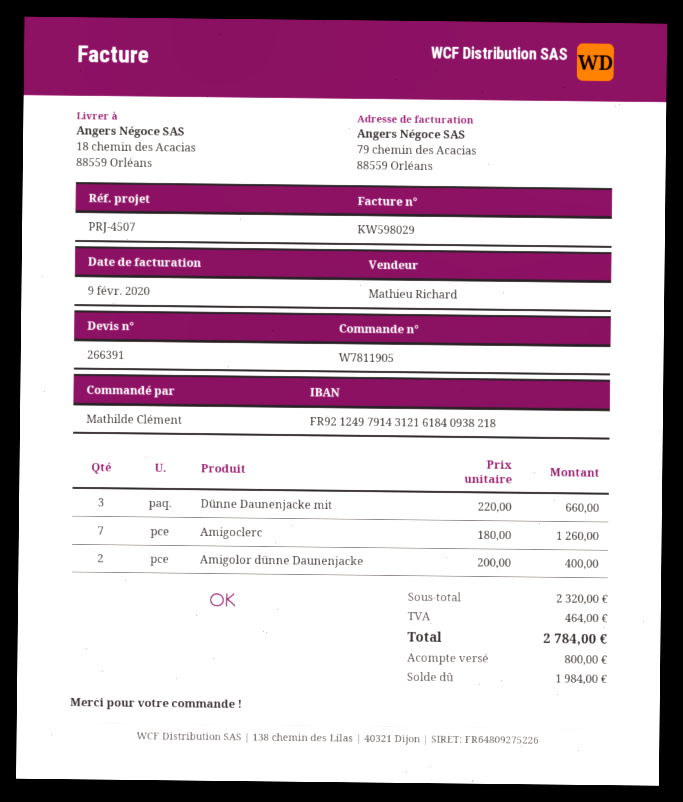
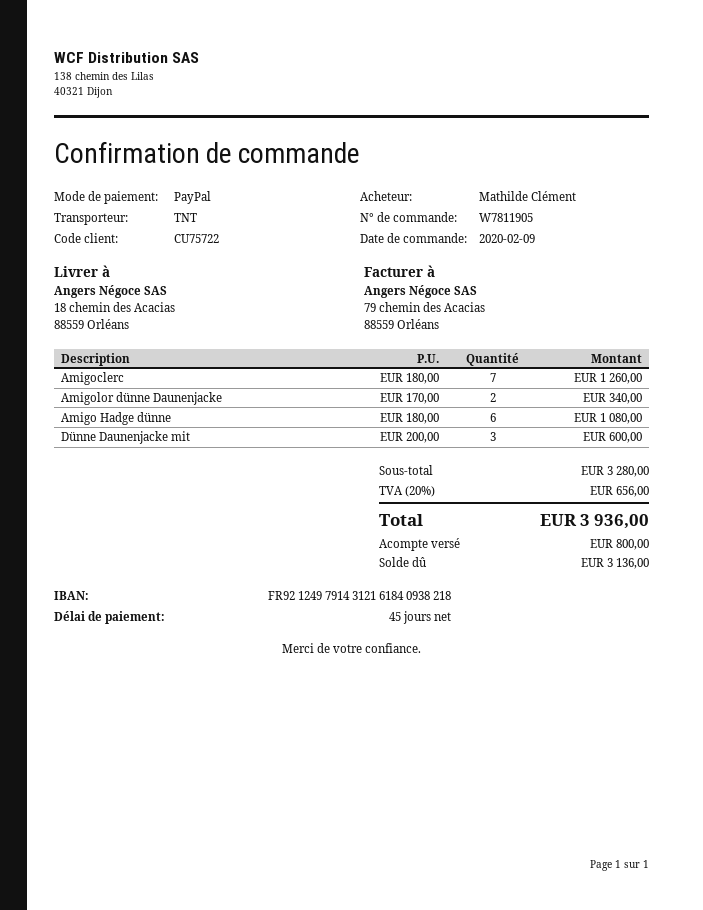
Dünne Daunenjacke mit: 3 x 220.00 = 660.00 -> 3 x 200.00 = 600.00
Amigolor dünne Daunenjacke: 2 x 200.00 = 400.00 -> 2 x 170.00 = 340.00
Amigo Hadge dünne: none -> 6 x 180.00 = 1080.00
subtotal: 2320.00 -> 3280.00
tax: 464.00 -> 656.00
total: 2784.00 -> 3936.00
balance: 1984.00 -> 3136.00

